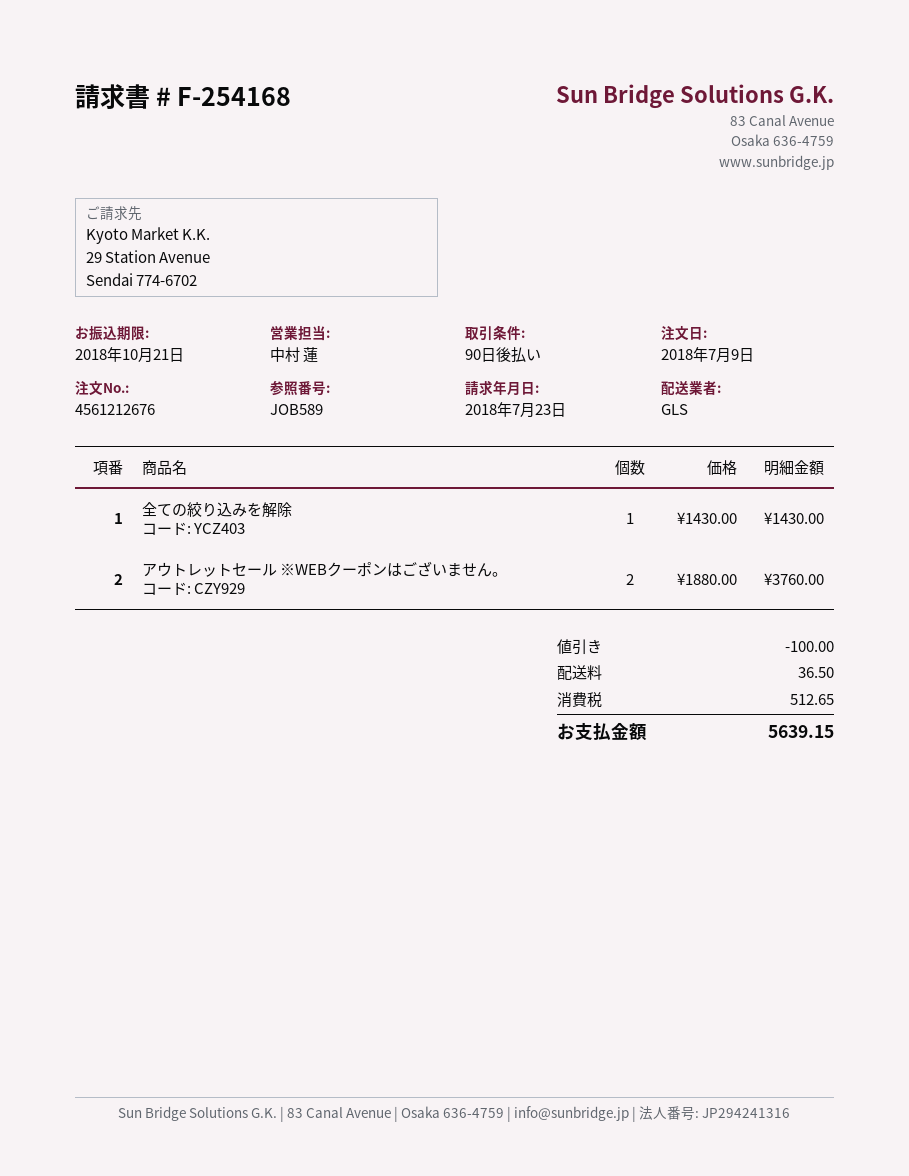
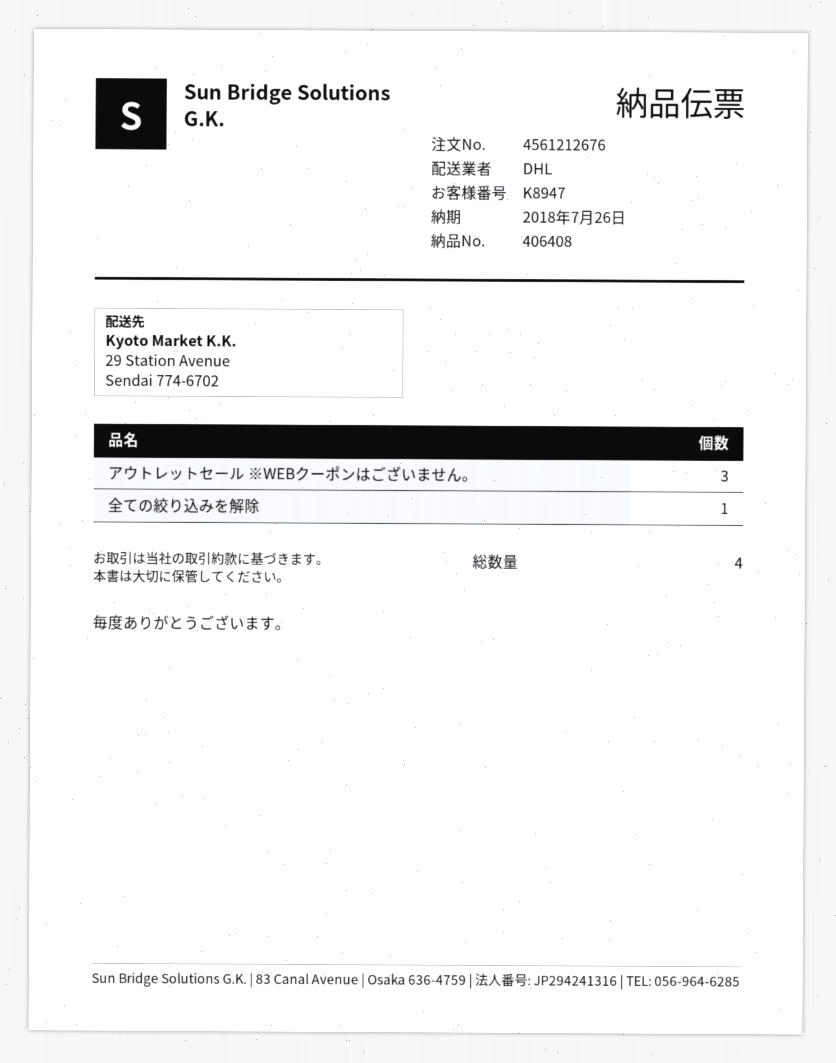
shipping method: GLS -> DHL
アウトレットセール ※WEBクーポンはございません。: 2 -> 3

